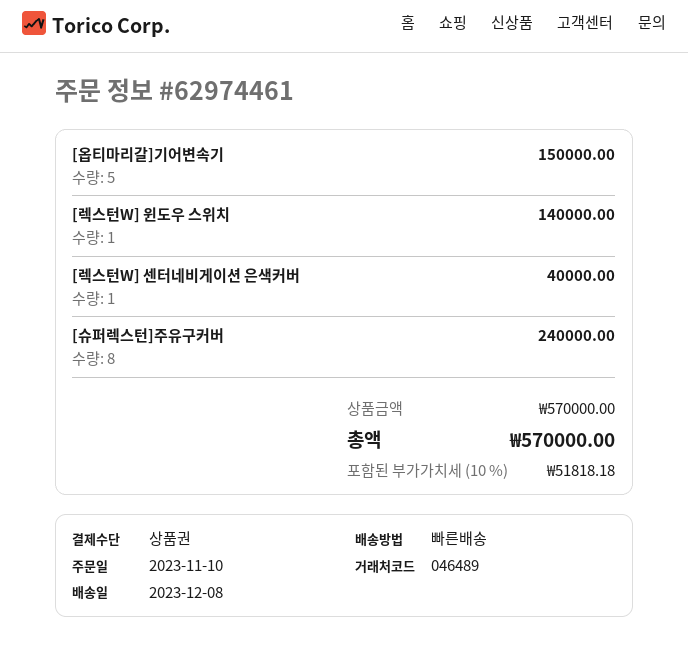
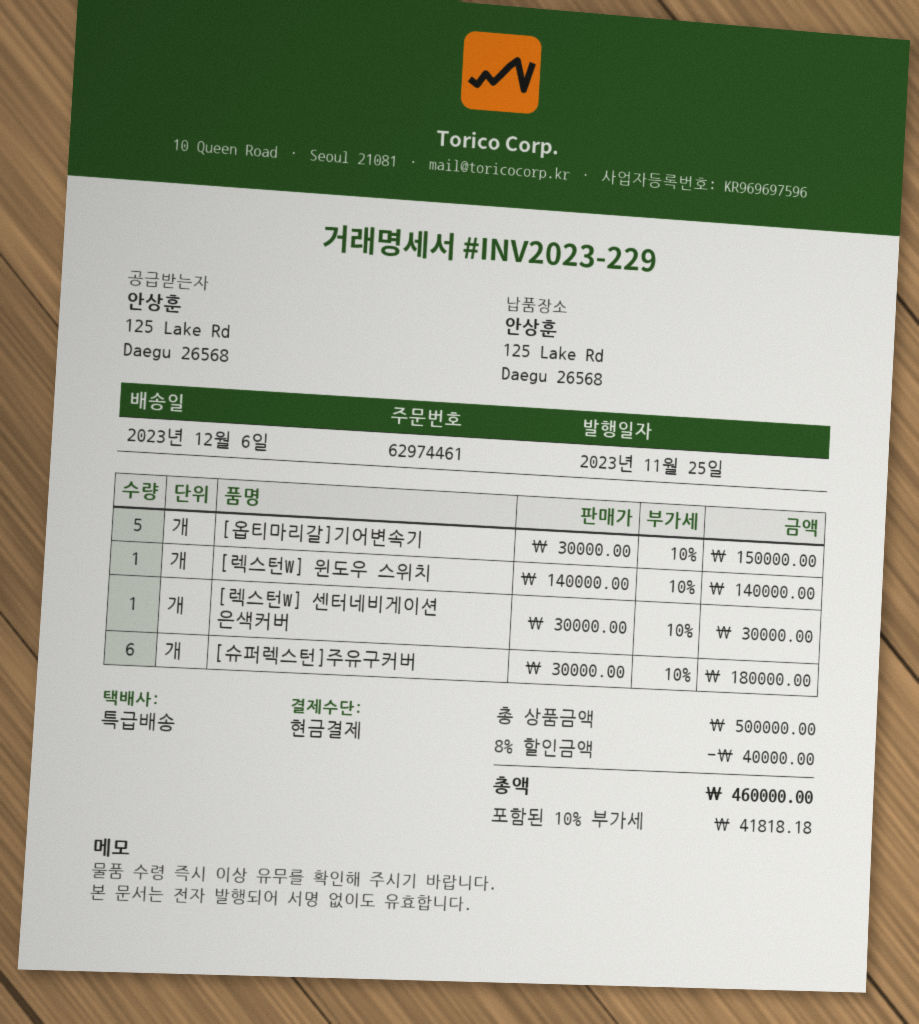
delivery date: 2023-12-08 -> 2023-12-06
payment method: gift card -> cash
[렉스턴W] 센터네비게이션 은색커버: 1 for 40000.00 -> 1 for 30000.00
[슈퍼렉스턴]주유구커버: 8 for 240000.00 -> 6 for 180000.00
subtotal: 570000.00 -> 500000.00
discount: none -> 8% = 40000.00
tax: 10% = 51818.18 -> 10% = 41818.18
total: 570000.00 -> 460000.00

